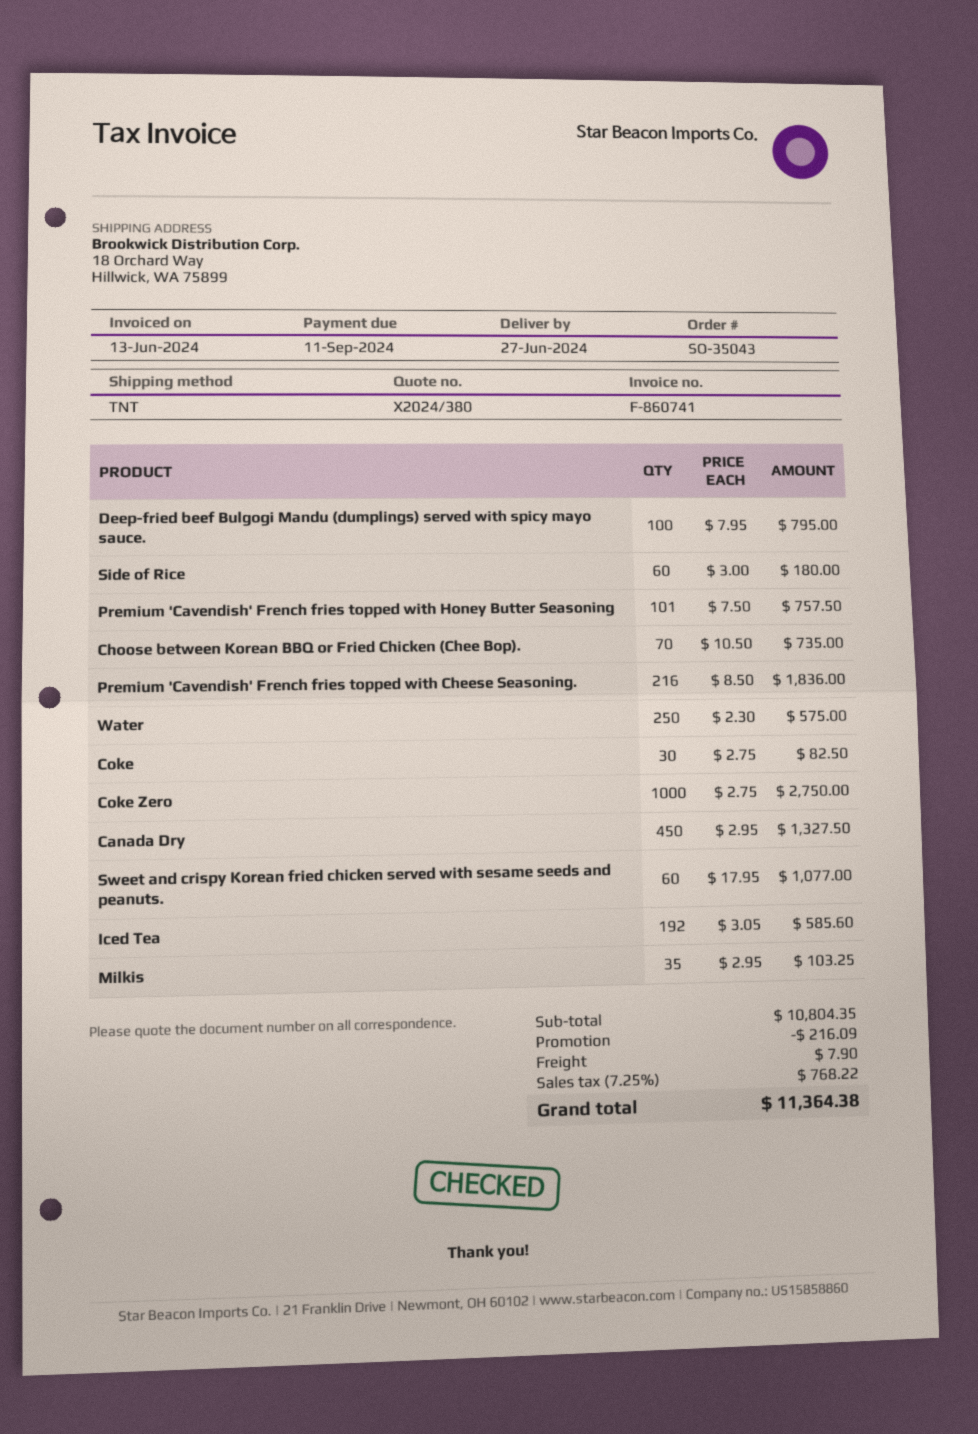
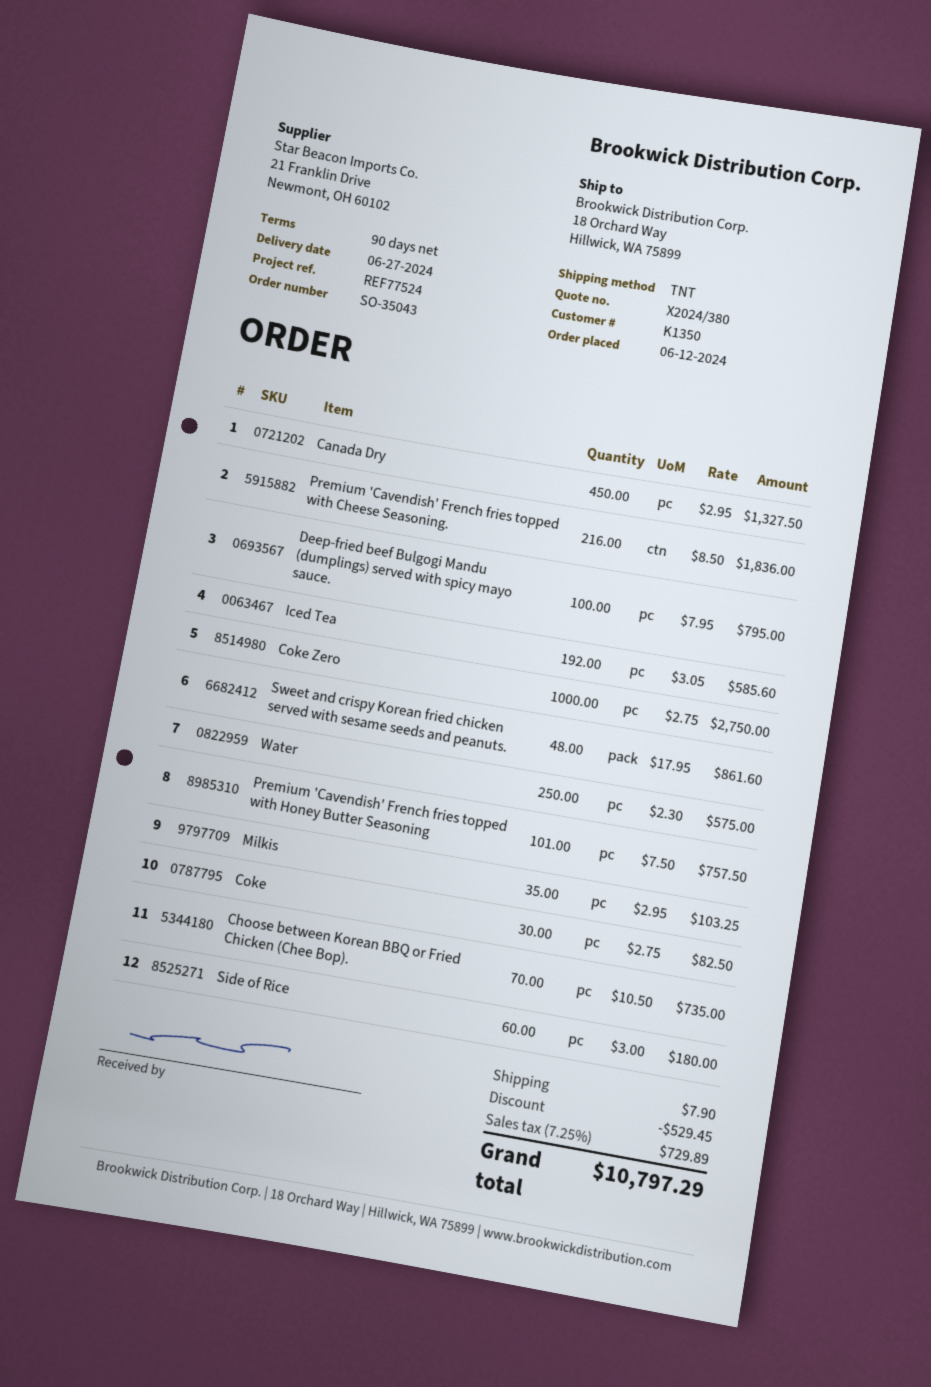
Sweet and crispy Korean fried chicken served with sesame seeds and peanuts.: 60 x 17.95 = 1077.00 -> 48 x 17.95 = 861.60
discount: 216.09 -> 529.45
tax: 7.25% = 768.22 -> 7.25% = 729.89
total: 11364.38 -> 10797.29

